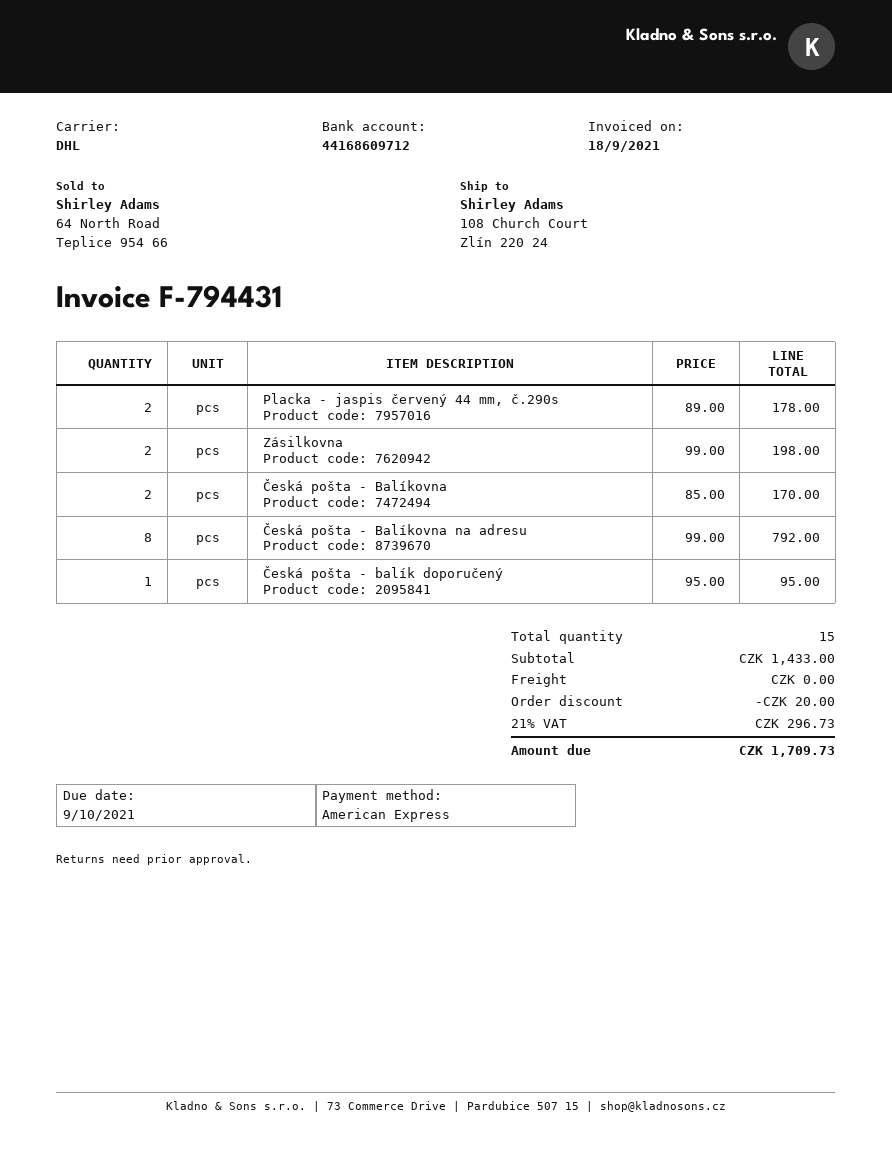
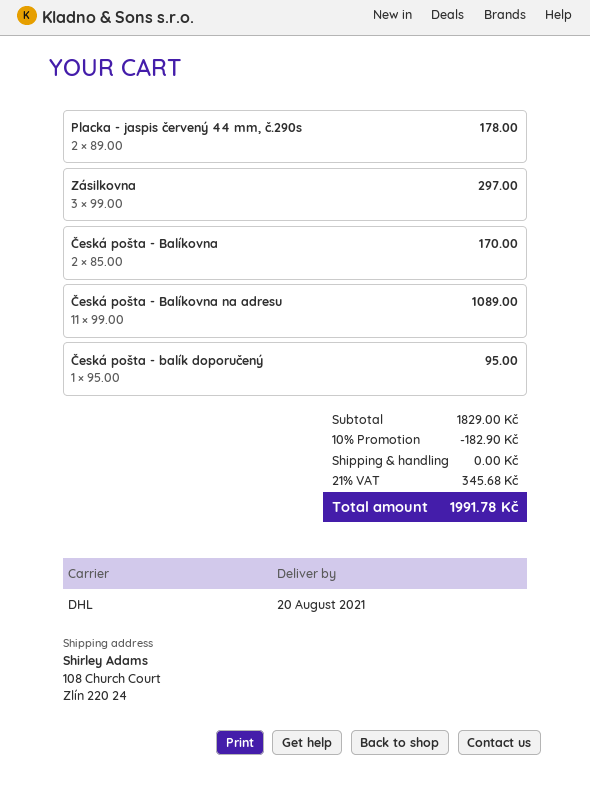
Zásilkovna: 2 x 99.00 = 198.00 -> 3 x 99.00 = 297.00
Česká pošta - Balíkovna na adresu: 8 x 99.00 = 792.00 -> 11 x 99.00 = 1089.00
subtotal: 1433.00 -> 1829.00
discount: 20.00 -> 182.90
tax: 21% = 296.73 -> 21% = 345.68
total: 1709.73 -> 1991.78

